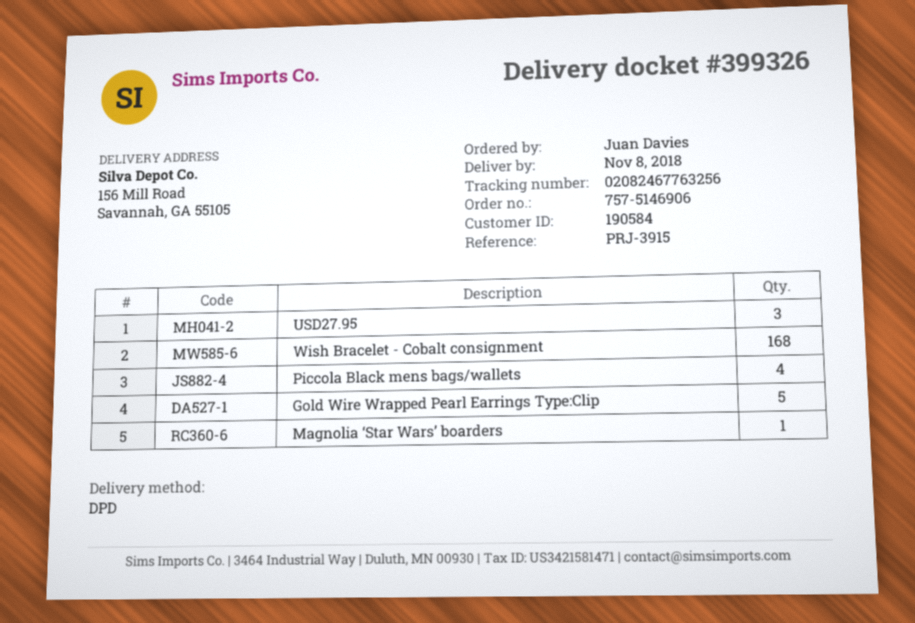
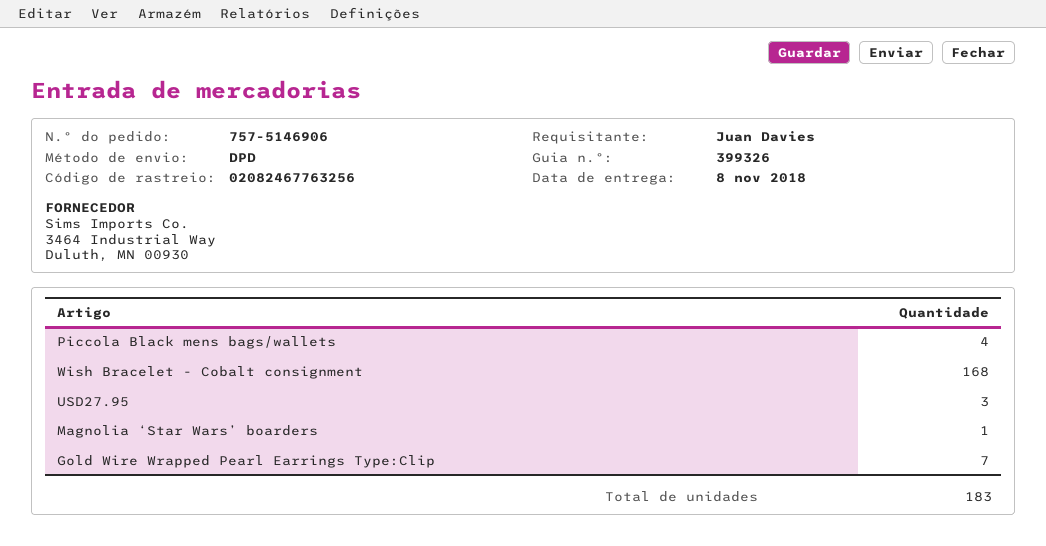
Gold Wire Wrapped Pearl Earrings Type:Clip: 5 -> 7

